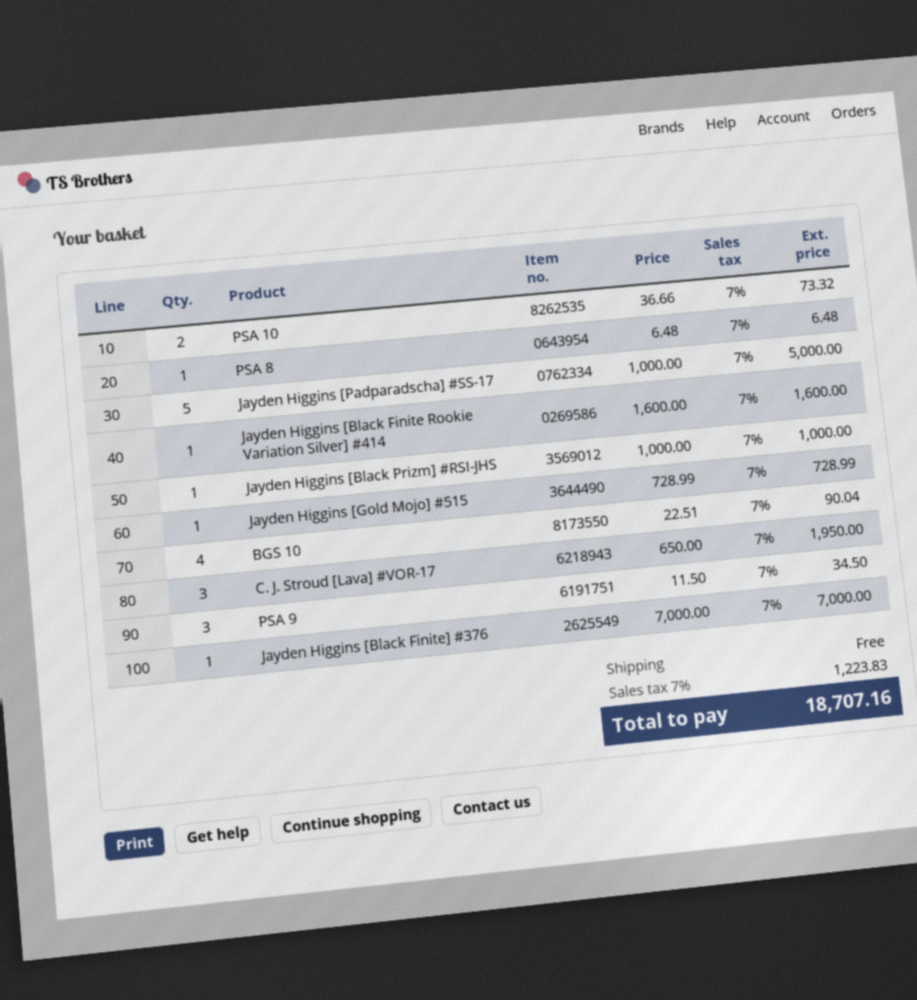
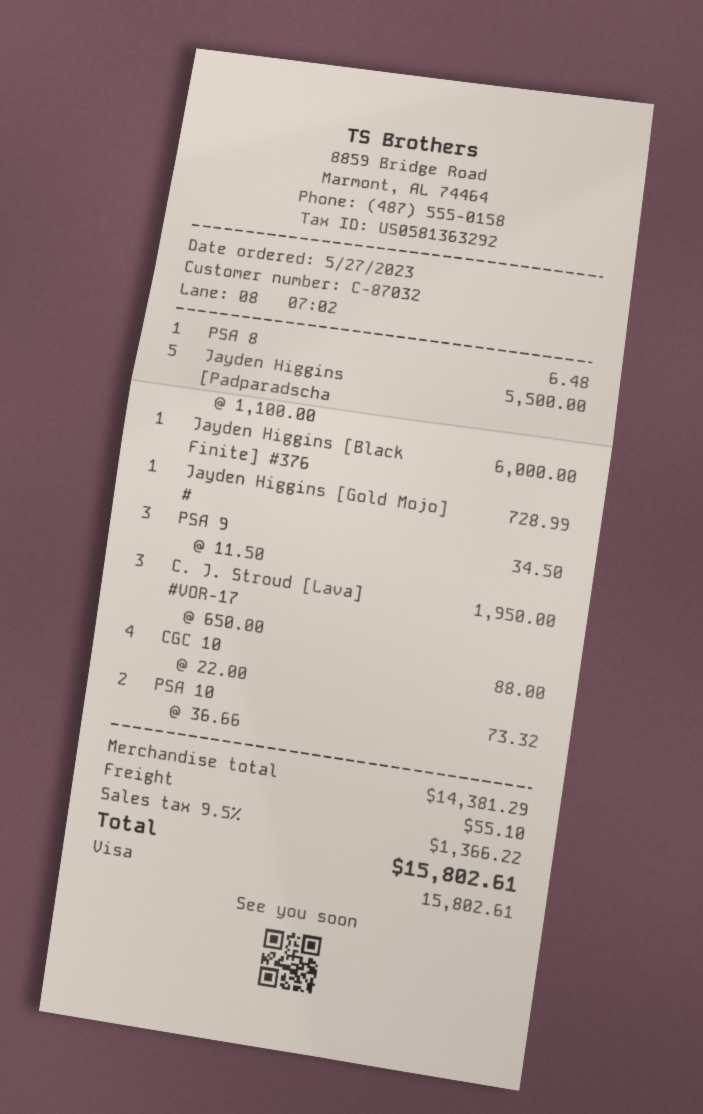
Jayden Higgins [Padparadscha] #SS-17: 5 x 1000.00 = 5000.00 -> 5 x 1100.00 = 5500.00
Jayden Higgins [Black Finite Rookie Variation Silver] #414: 1 x 1600.00 = 1600.00 -> none
Jayden Higgins [Black Prizm] #RSI-JHS: 1 x 1000.00 = 1000.00 -> none
BGS 10: 4 x 22.51 = 90.04 -> none
Jayden Higgins [Black Finite] #376: 1 x 7000.00 = 7000.00 -> 1 x 6000.00 = 6000.00
CGC 10: none -> 4 x 22.00 = 88.00
shipping: 0.00 -> 55.10
tax: 7% = 1223.83 -> 9.5% = 1366.22
total: 18707.16 -> 15802.61

